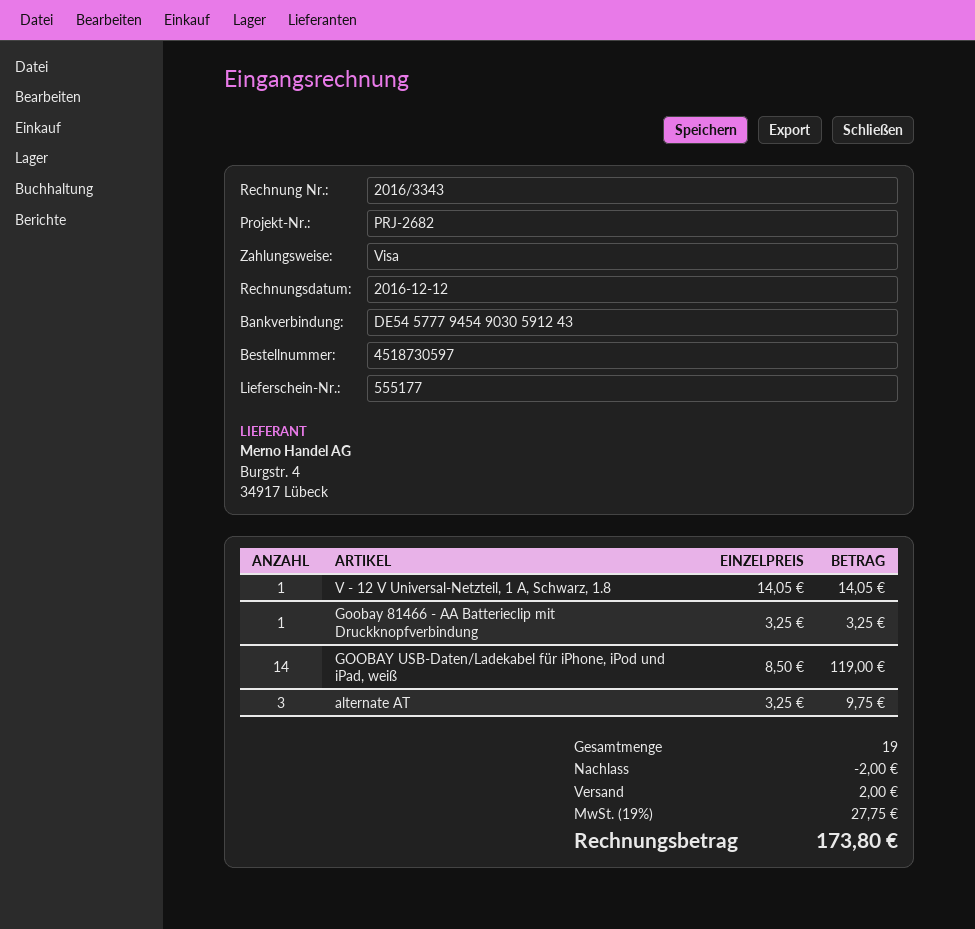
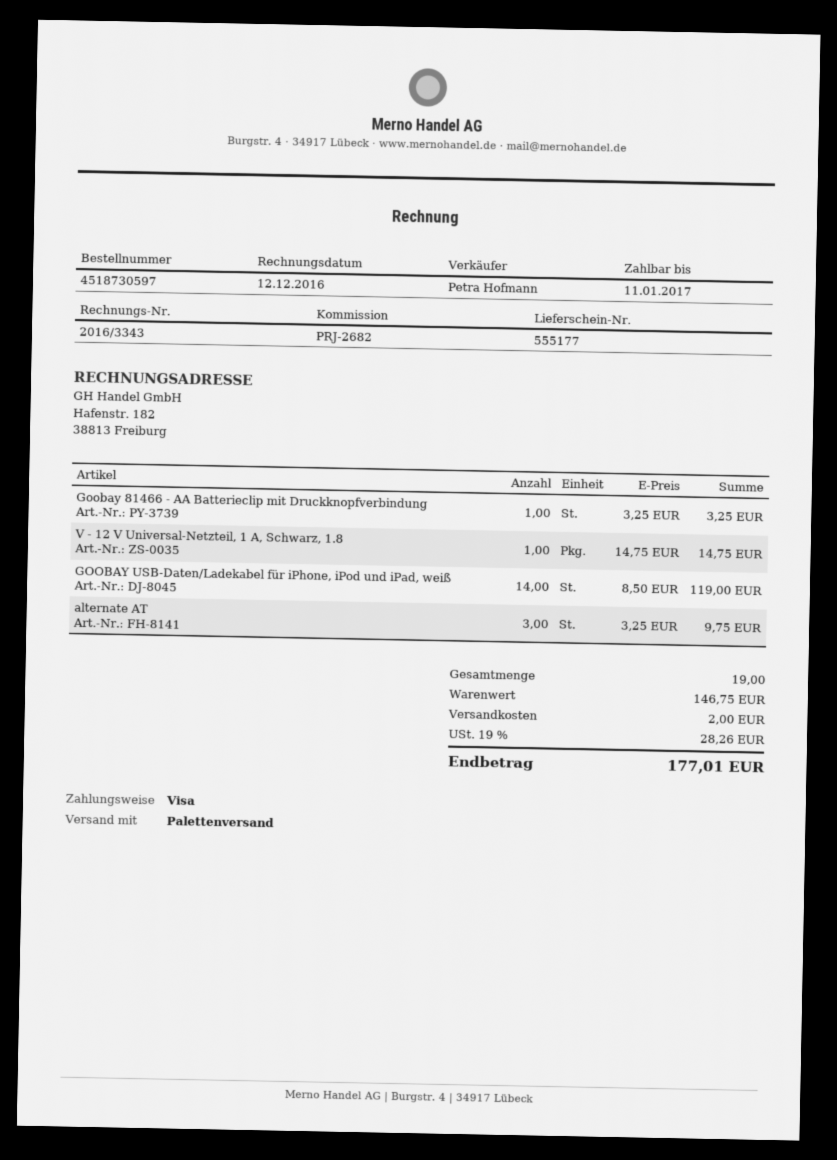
V - 12 V Universal-Netzteil, 1 A, Schwarz, 1.8: 1 x 14.05 = 14.05 -> 1 x 14.75 = 14.75
discount: 2.00 -> none
tax: 19% = 27.75 -> 19% = 28.26
total: 173.80 -> 177.01

